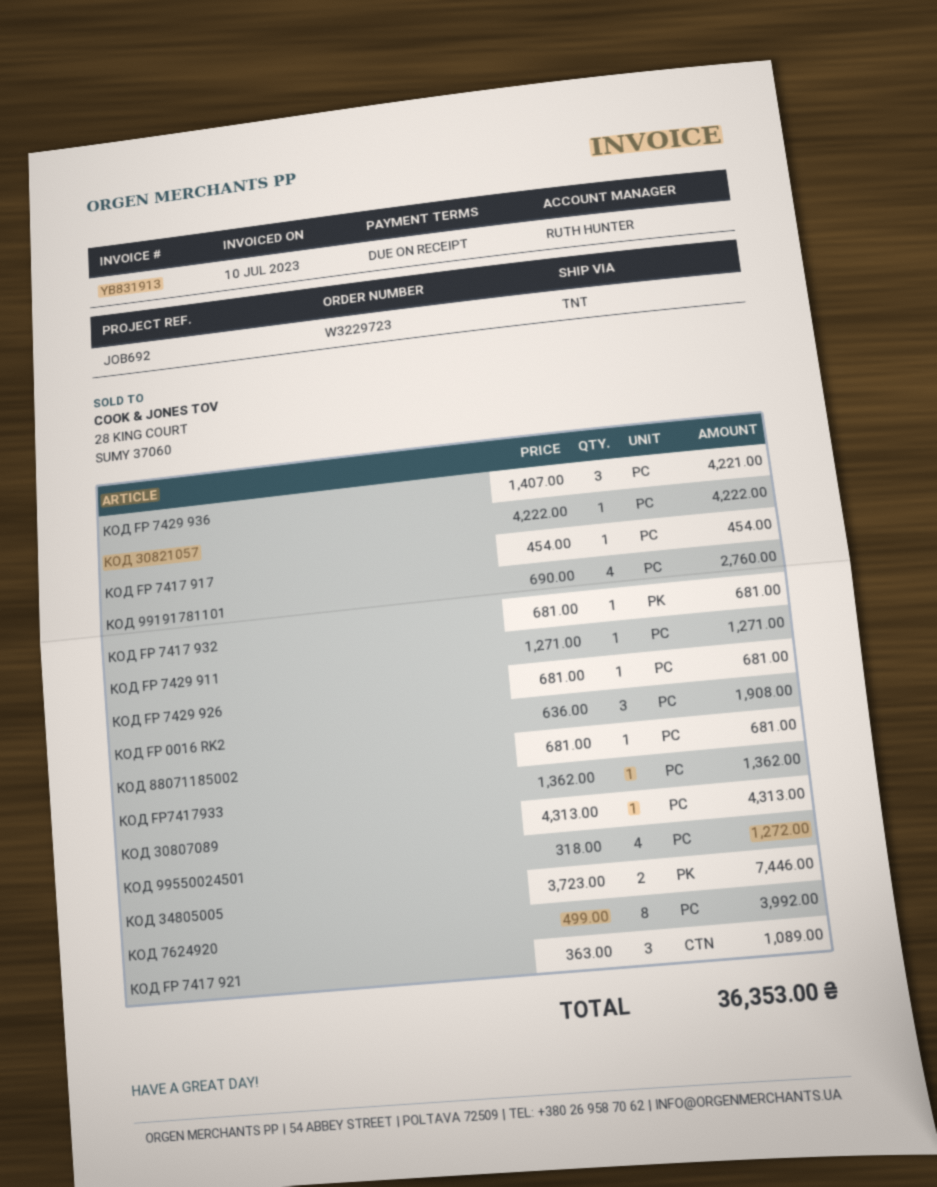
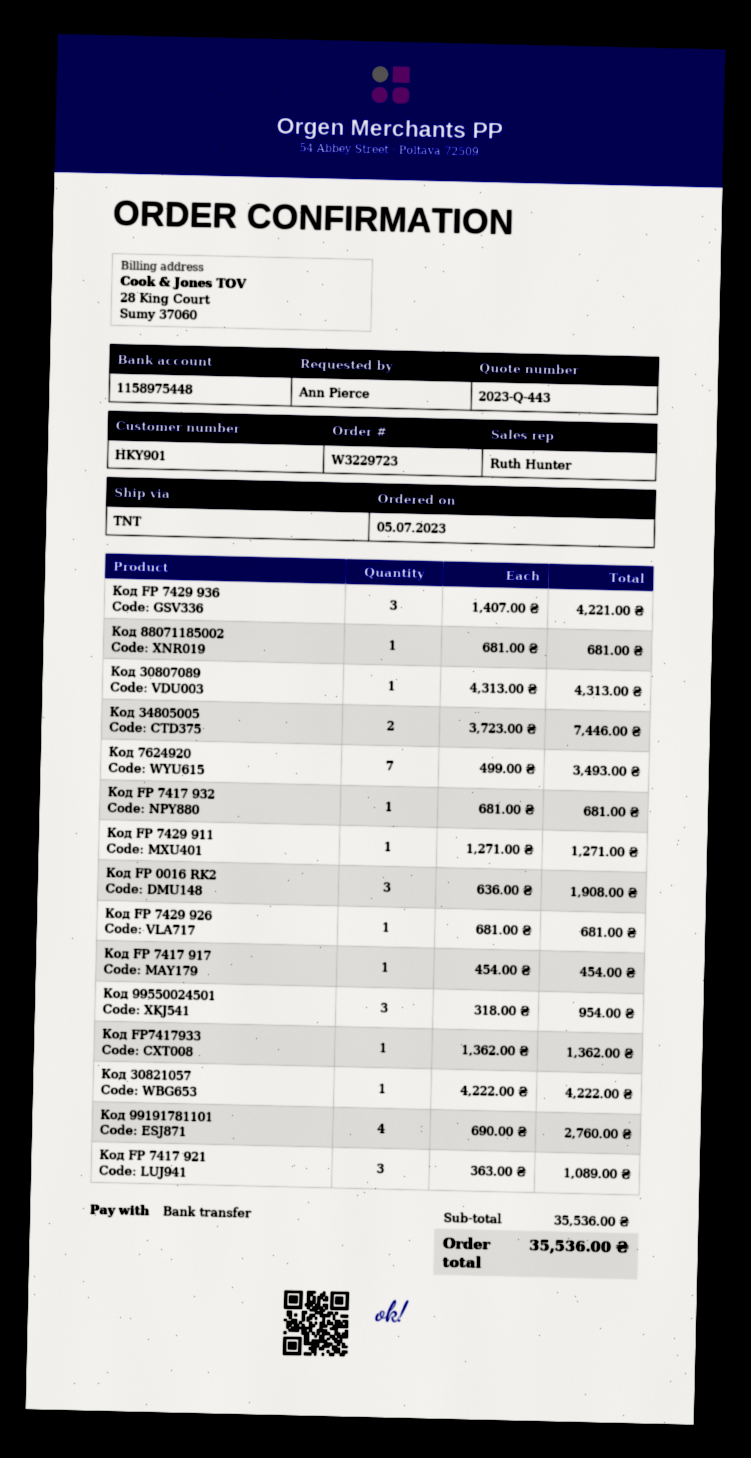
КОД 99550024501: 4 x 318.00 = 1272.00 -> 3 x 318.00 = 954.00
КОД 7624920: 8 x 499.00 = 3992.00 -> 7 x 499.00 = 3493.00
total: 36353.00 -> 35536.00

